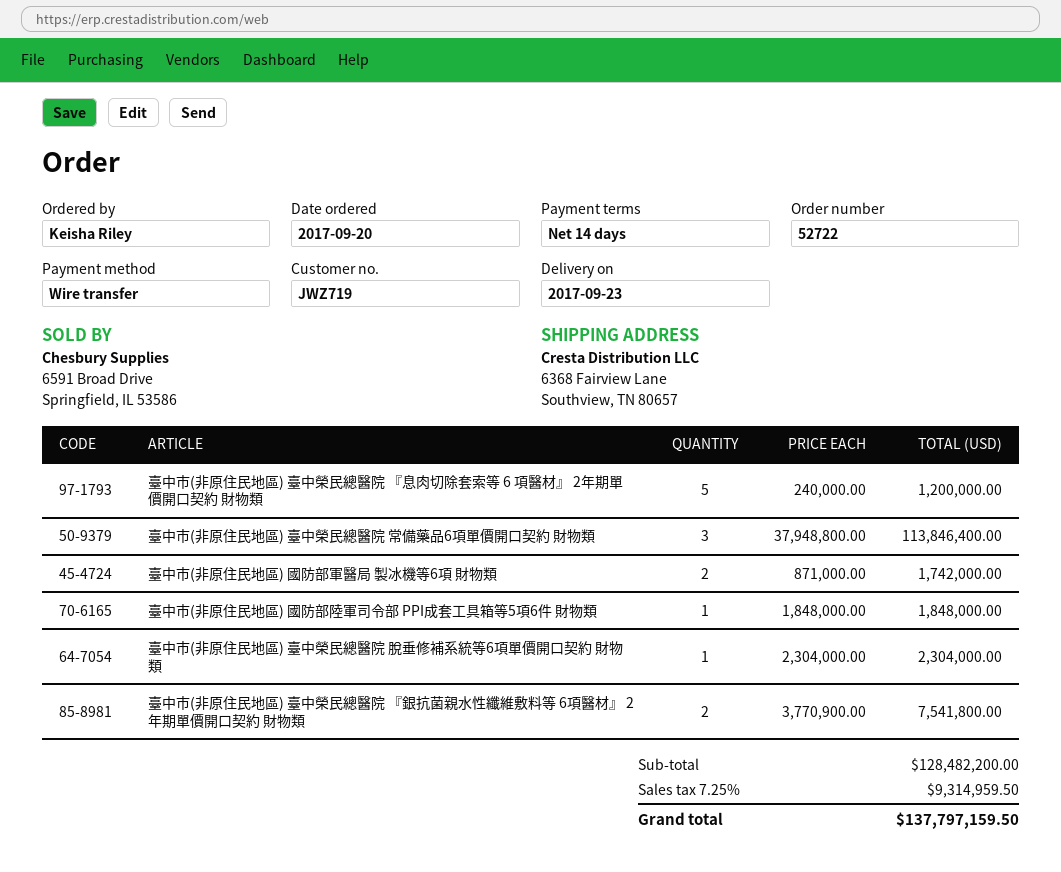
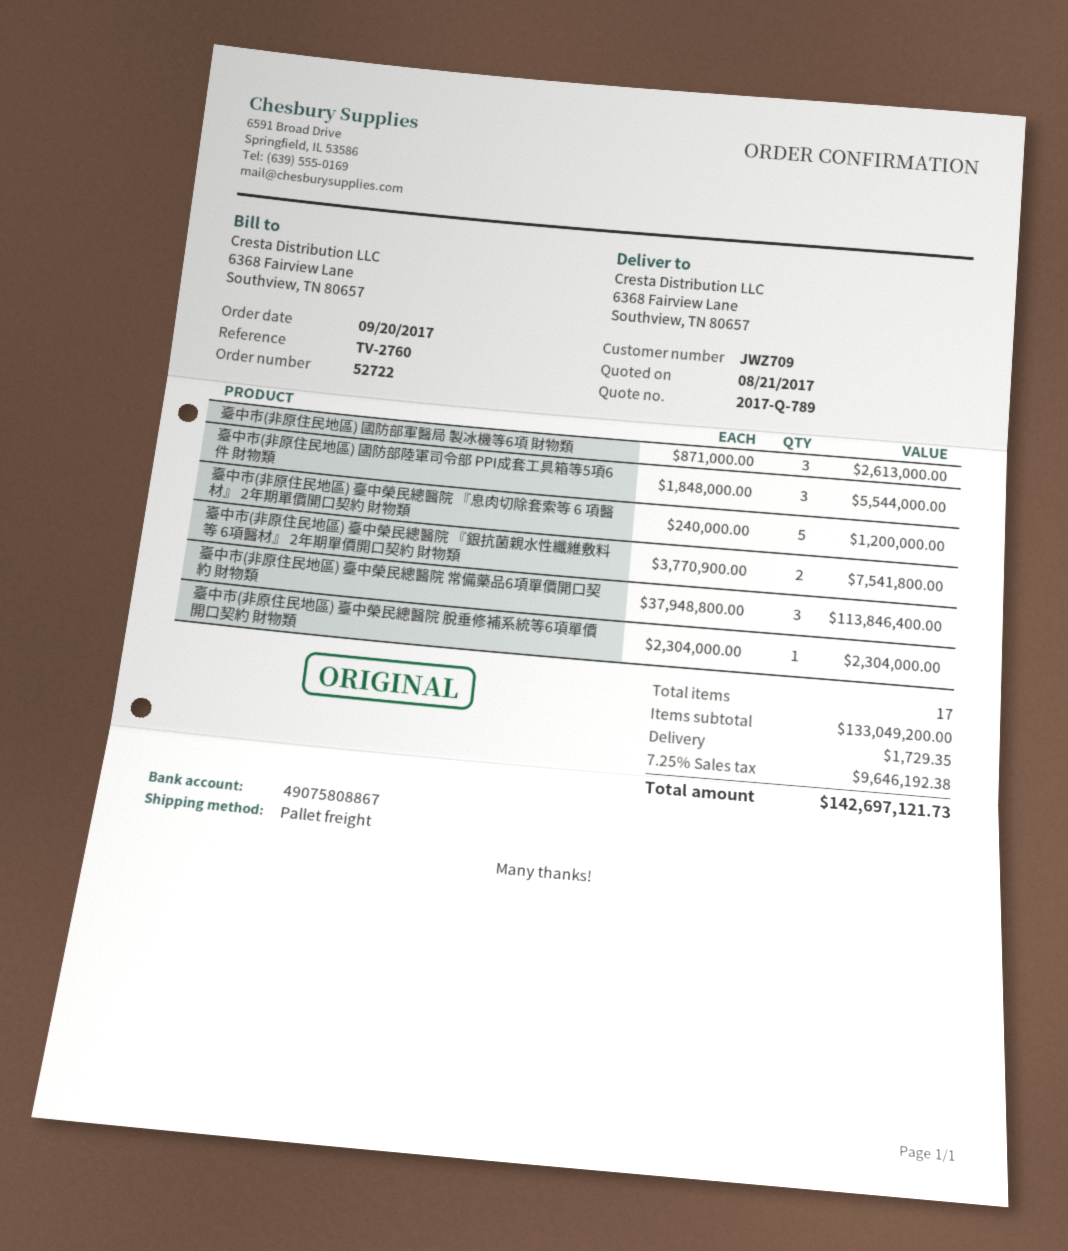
customer number: JWZ719 -> JWZ709
臺中市(非原住民地區) 國防部軍醫局 製冰機等6項 財物類: 2 x 871000.00 = 1742000.00 -> 3 x 871000.00 = 2613000.00
臺中市(非原住民地區) 國防部陸軍司令部 PPI成套工具箱等5項6件 財物類: 1 x 1848000.00 = 1848000.00 -> 3 x 1848000.00 = 5544000.00
subtotal: 128482200.00 -> 133049200.00
shipping: none -> 1729.35
tax: 7.25% = 9314959.50 -> 7.25% = 9646192.38
total: 137797159.50 -> 142697121.73

